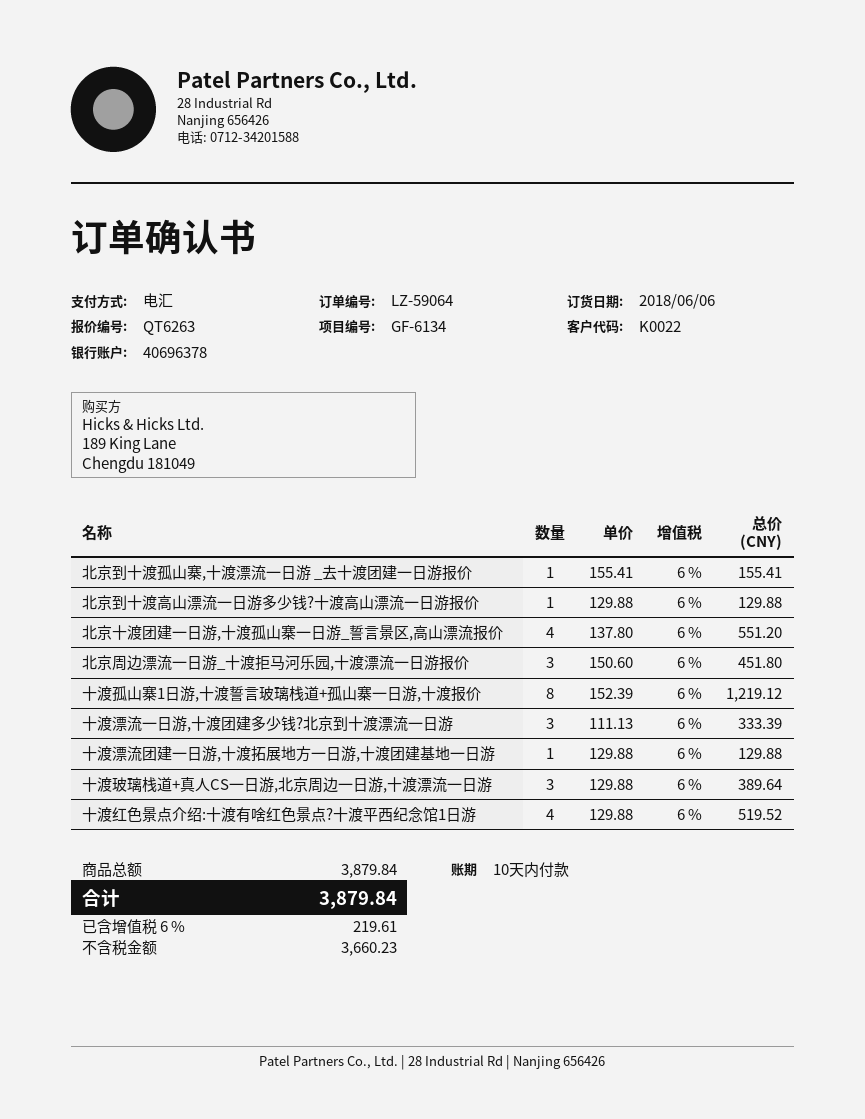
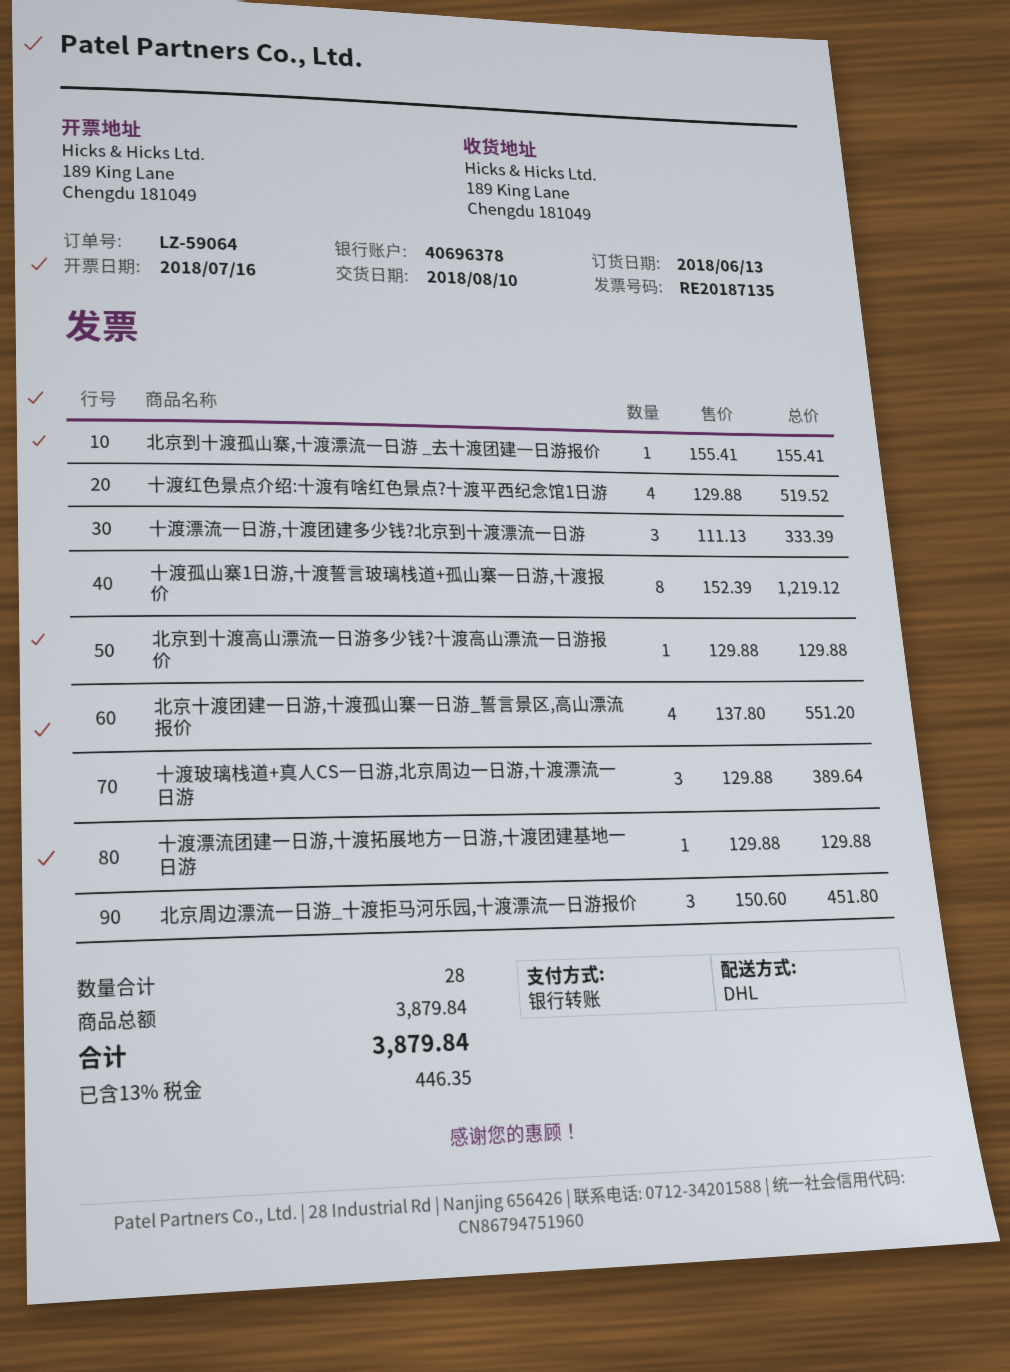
order date: 2018-06-06 -> 2018-06-13
tax: 6% = 219.61 -> 13% = 446.35

